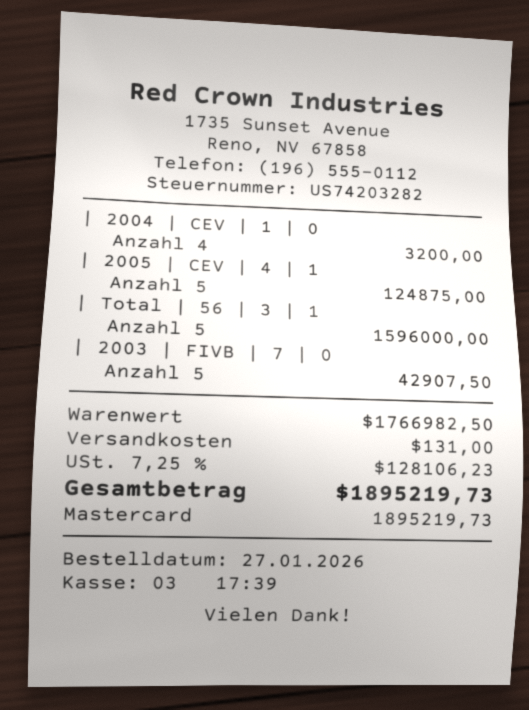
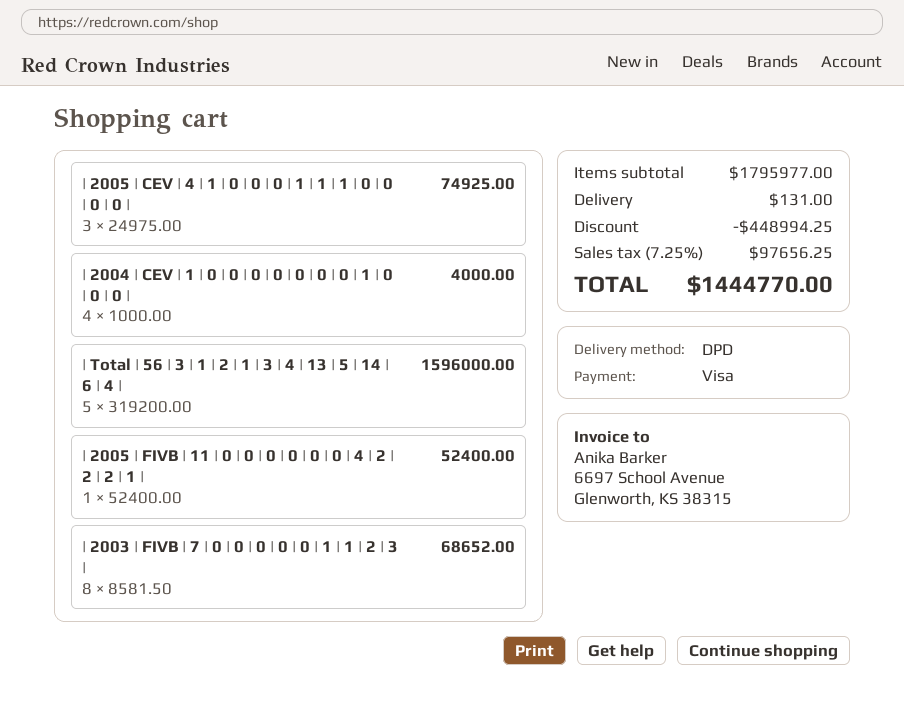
payment method: Mastercard -> Visa
| 2004 | CEV | 1 | 0: 4 for 3200.00 -> 4 for 4000.00
| 2005 | CEV | 4 | 1: 5 for 124875.00 -> 3 for 74925.00
| 2003 | FIVB | 7 | 0: 5 for 42907.50 -> 8 for 68652.00
| 2005 | FIVB | 11 | 0 | 0 | 0 | 0 | 0 | 0 | 4 | 2 | 2 | 2 | 1 |: none -> 1 for 52400.00
subtotal: 1766982.50 -> 1795977.00
discount: none -> 448994.25
tax: 7.25% = 128106.23 -> 7.25% = 97656.25
total: 1895219.73 -> 1444770.00

